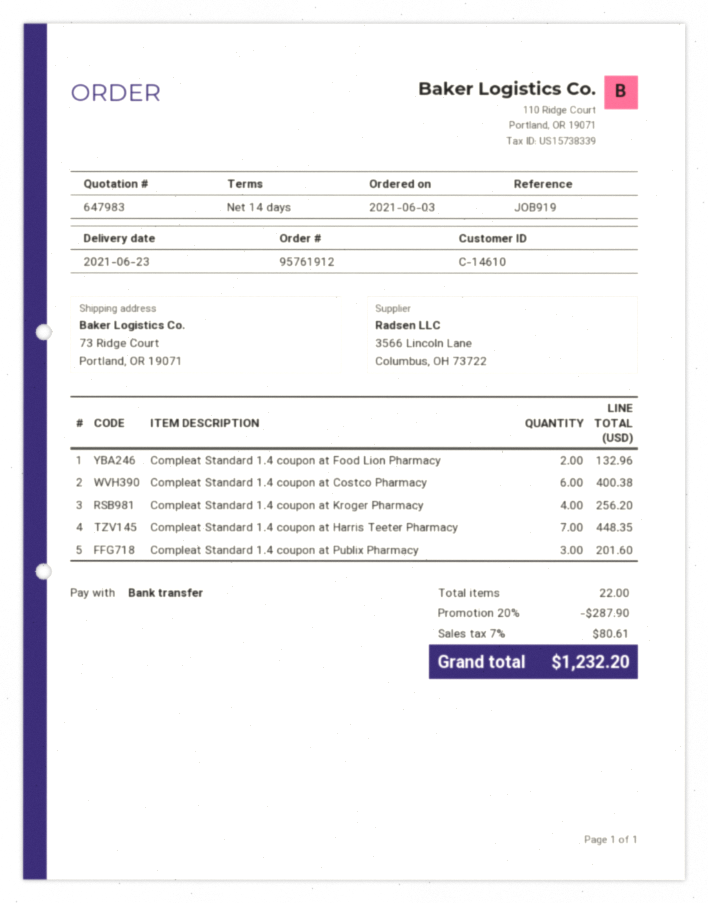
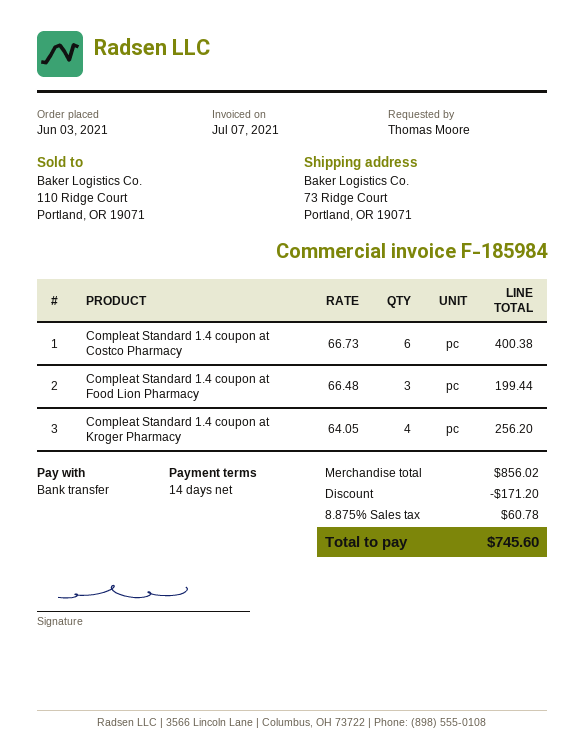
Compleat Standard 1.4 coupon at Food Lion Pharmacy: 2 for 132.96 -> 3 for 199.44
Compleat Standard 1.4 coupon at Harris Teeter Pharmacy: 7 for 448.35 -> none
Compleat Standard 1.4 coupon at Publix Pharmacy: 3 for 201.60 -> none
discount: 287.90 -> 171.20
tax: 7% = 80.61 -> 8.875% = 60.78
total: 1232.20 -> 745.60

